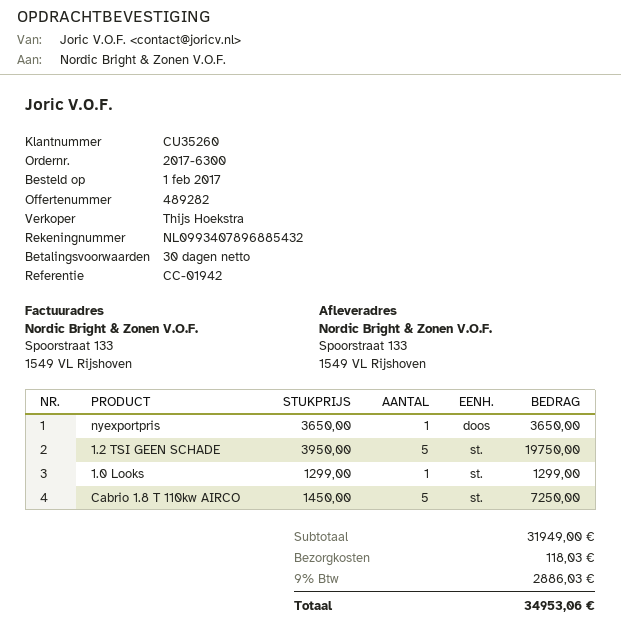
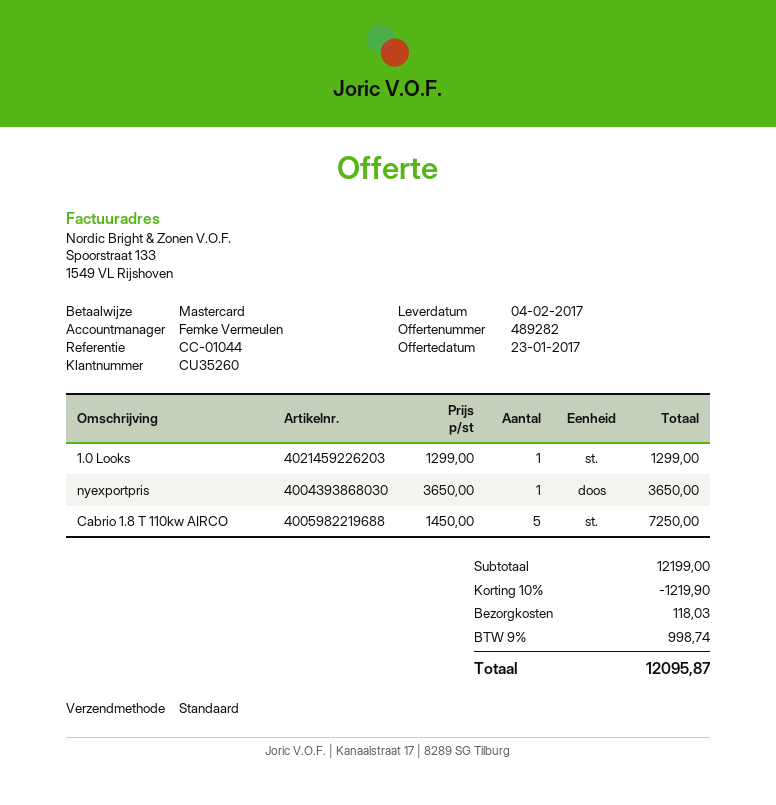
reference: CC-01942 -> CC-01044
sales rep: Thijs Hoekstra -> Femke Vermeulen
1.2 TSI GEEN SCHADE: 5 x 3950.00 = 19750.00 -> none
subtotal: 31949.00 -> 12199.00
discount: none -> 10% = 1219.90
tax: 9% = 2886.03 -> 9% = 998.74
total: 34953.06 -> 12095.87

